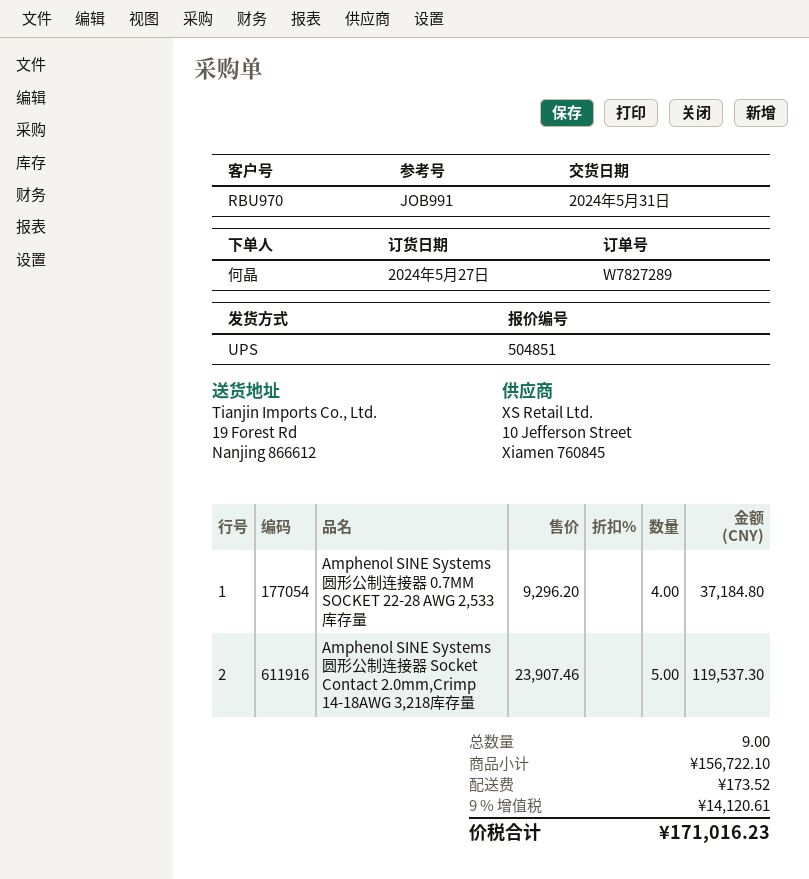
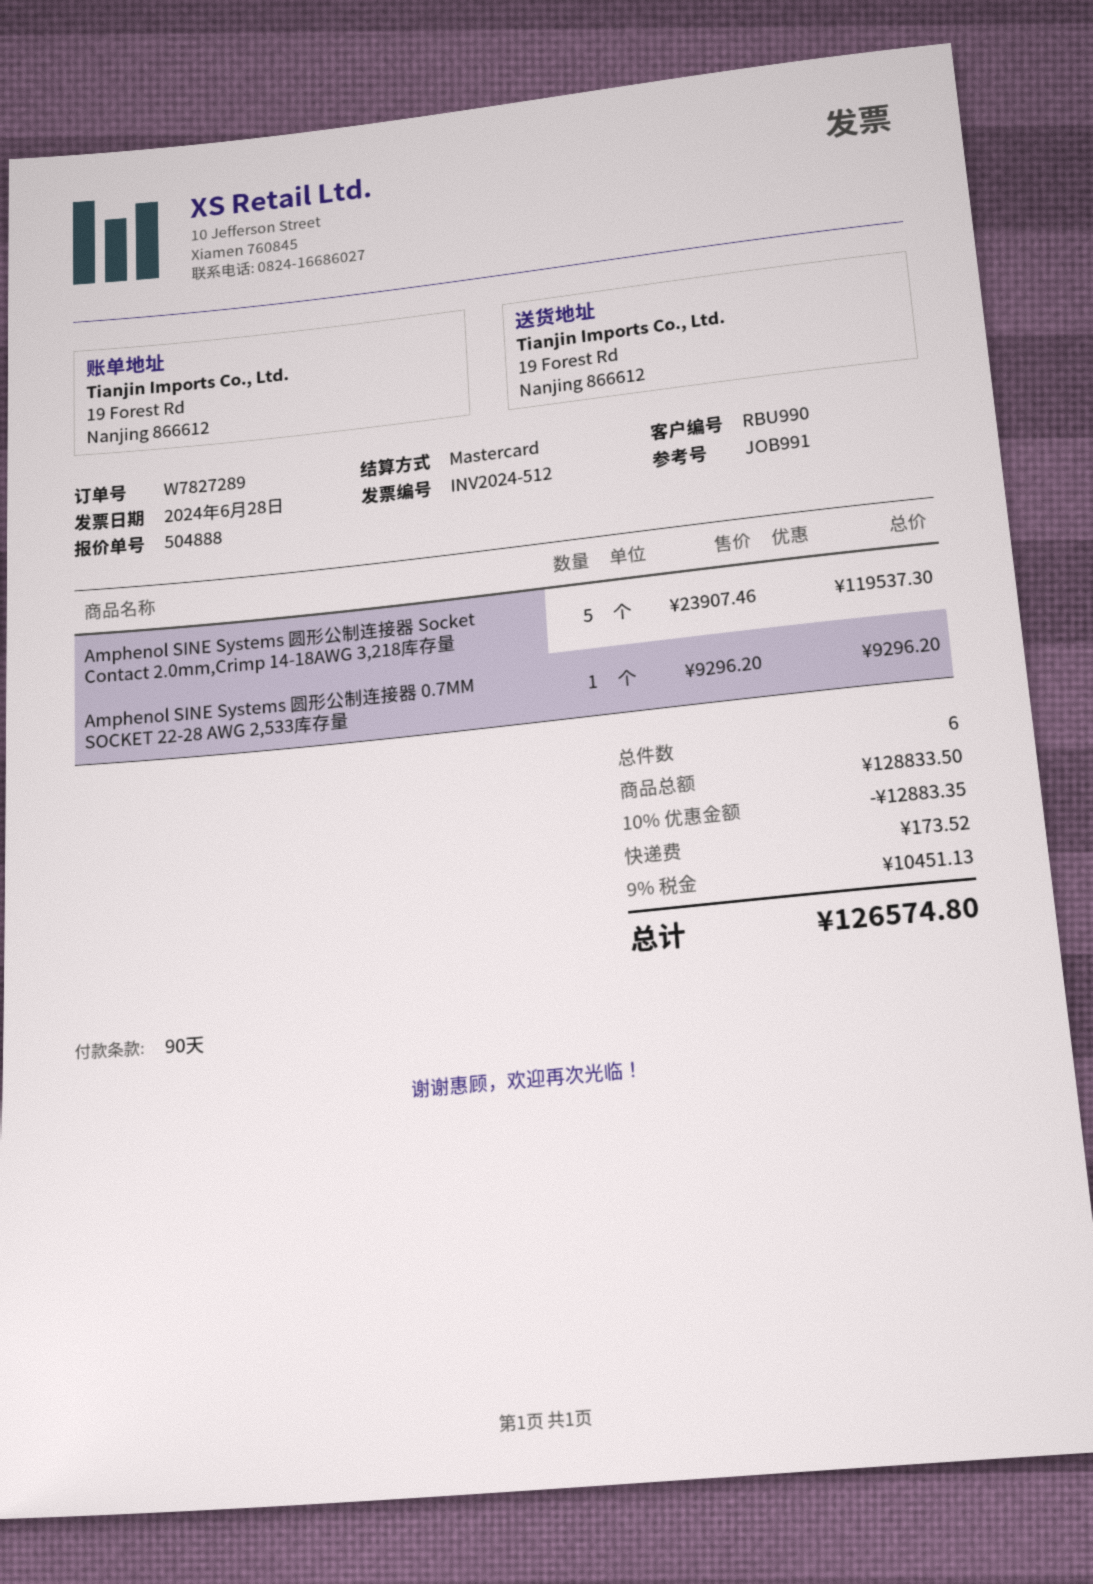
quote number: 504851 -> 504888
customer number: RBU970 -> RBU990
Amphenol SINE Systems 圆形公制连接器 0.7MM SOCKET 22-28 AWG 2,533库存量: 4 x 9296.20 = 37184.80 -> 1 x 9296.20 = 9296.20
total quantity: 9 -> 6
subtotal: 156722.10 -> 128833.50
discount: none -> 10% = 12883.35
tax: 9% = 14120.61 -> 9% = 10451.13
total: 171016.23 -> 126574.80

